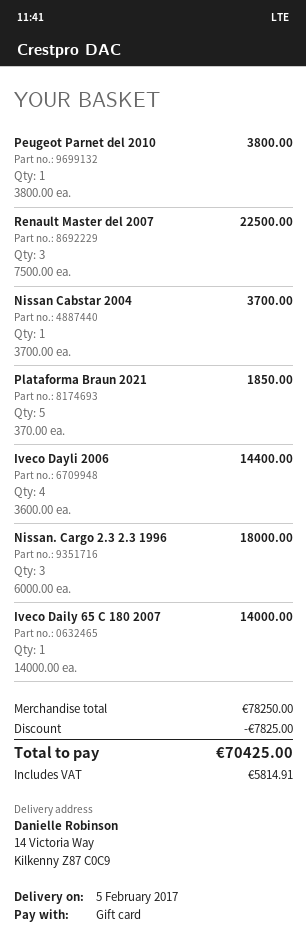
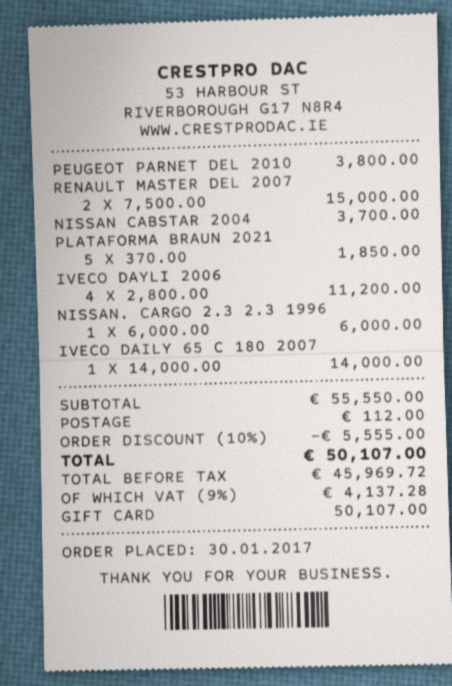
Renault Master del 2007: 3 x 7500.00 = 22500.00 -> 2 x 7500.00 = 15000.00
Iveco Dayli 2006: 4 x 3600.00 = 14400.00 -> 4 x 2800.00 = 11200.00
Nissan. Cargo 2.3 2.3 1996: 3 x 6000.00 = 18000.00 -> 1 x 6000.00 = 6000.00
subtotal: 78250.00 -> 55550.00
discount: 7825.00 -> 5555.00
shipping: none -> 112.00
tax: 5814.91 -> 4137.28
total: 70425.00 -> 50107.00

